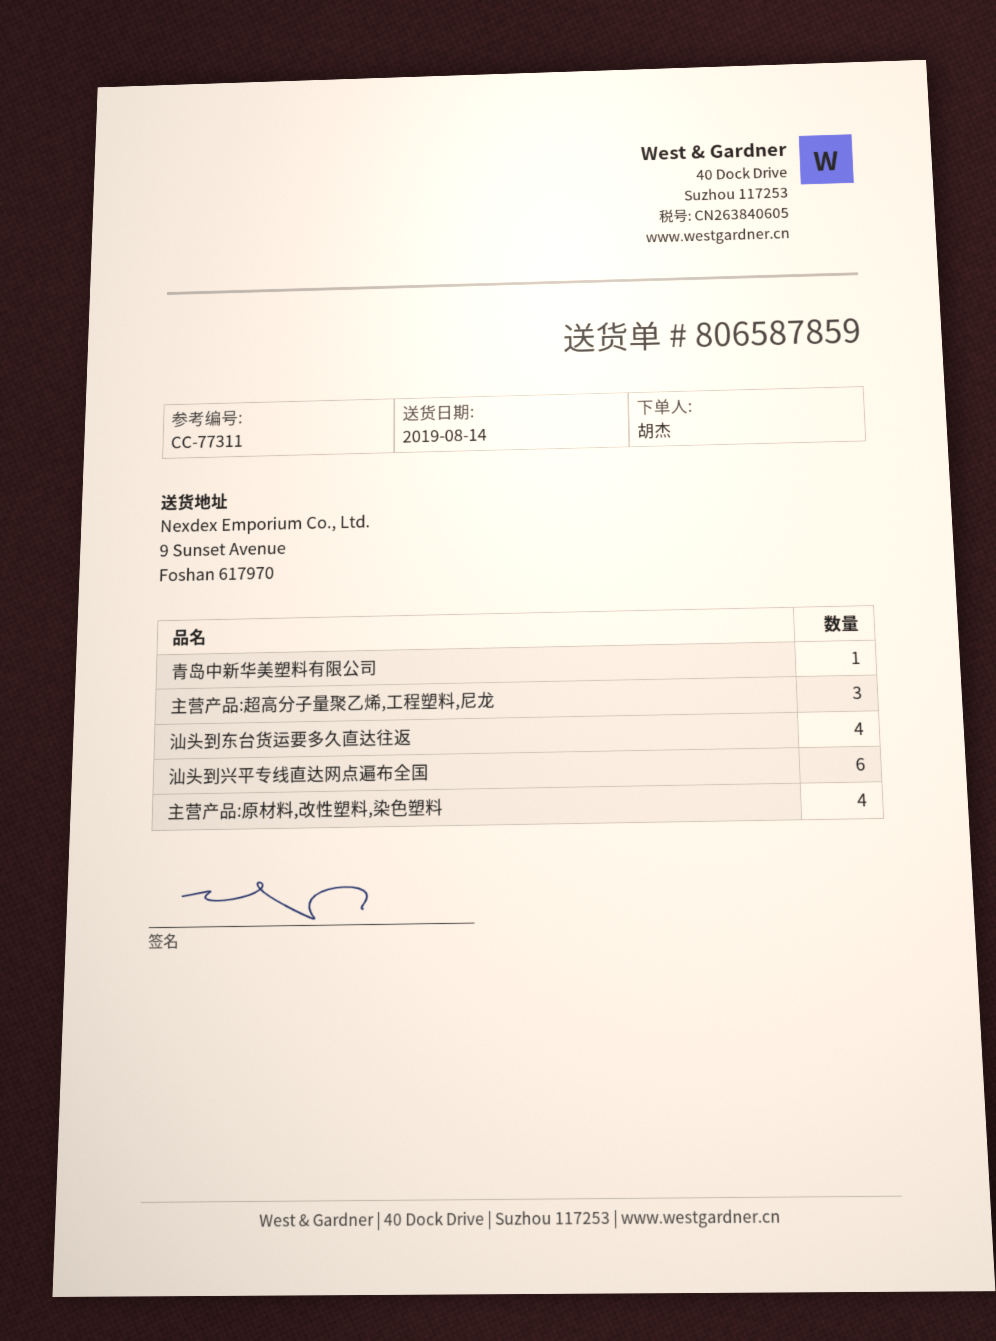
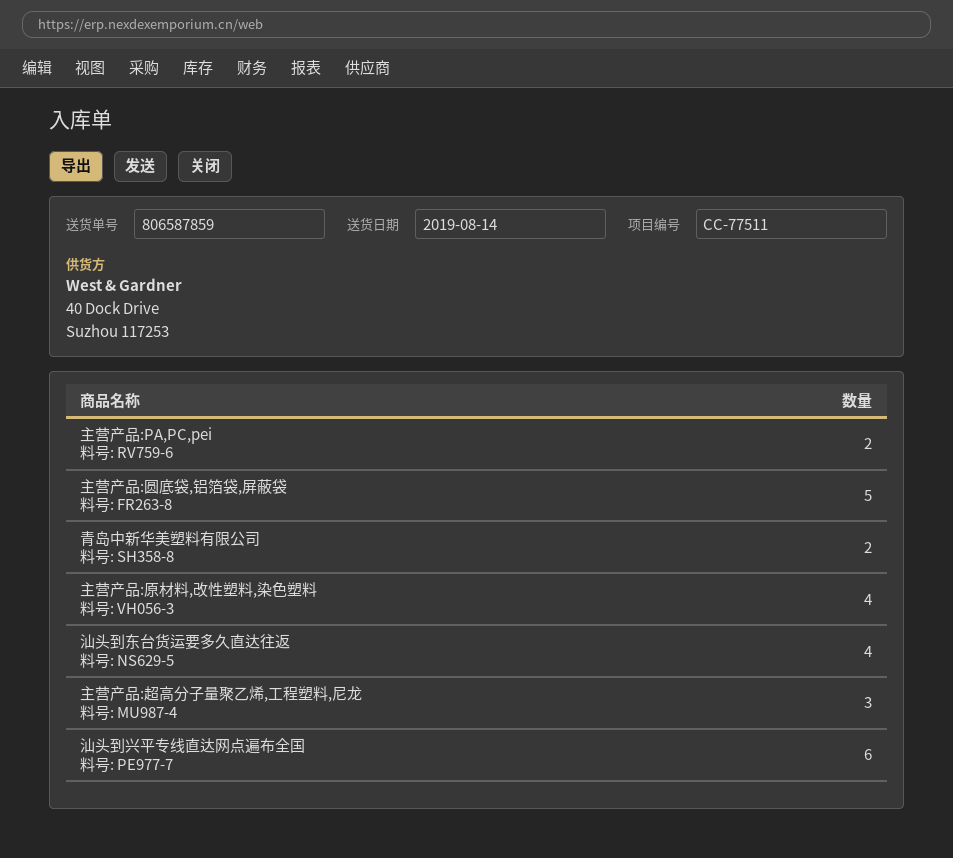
reference: CC-77311 -> CC-77511
青岛中新华美塑料有限公司: 1 -> 2
主营产品:PA,PC,pei: none -> 2
主营产品:圆底袋,铝箔袋,屏蔽袋: none -> 5

